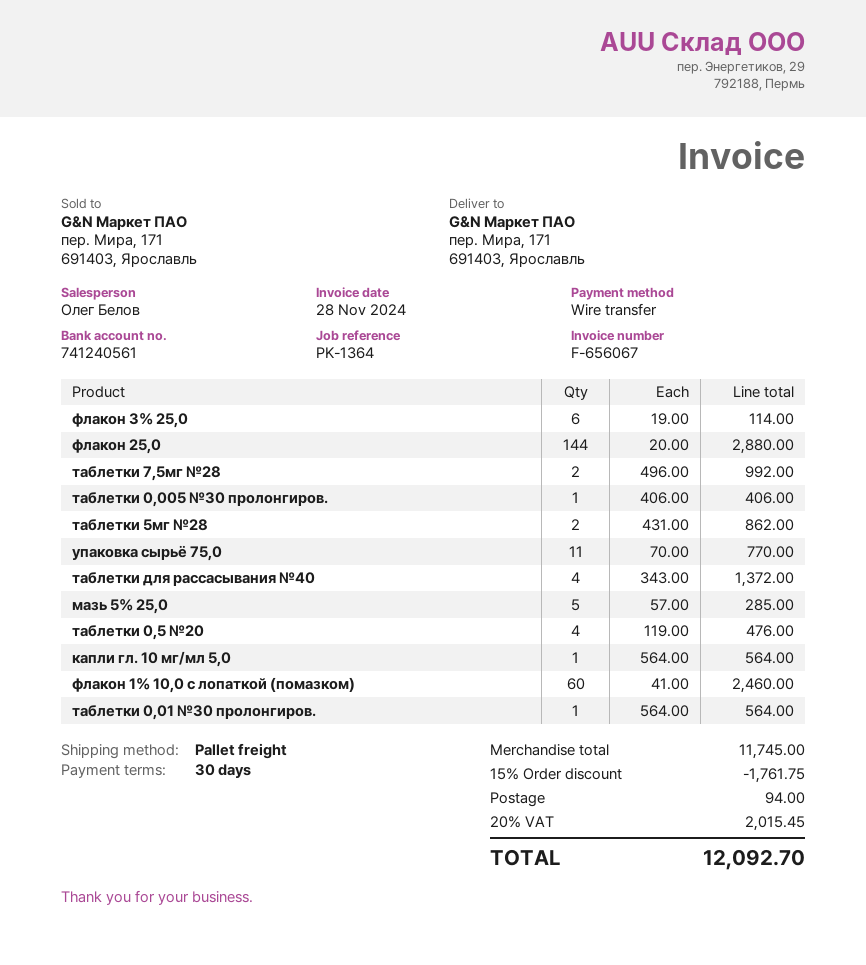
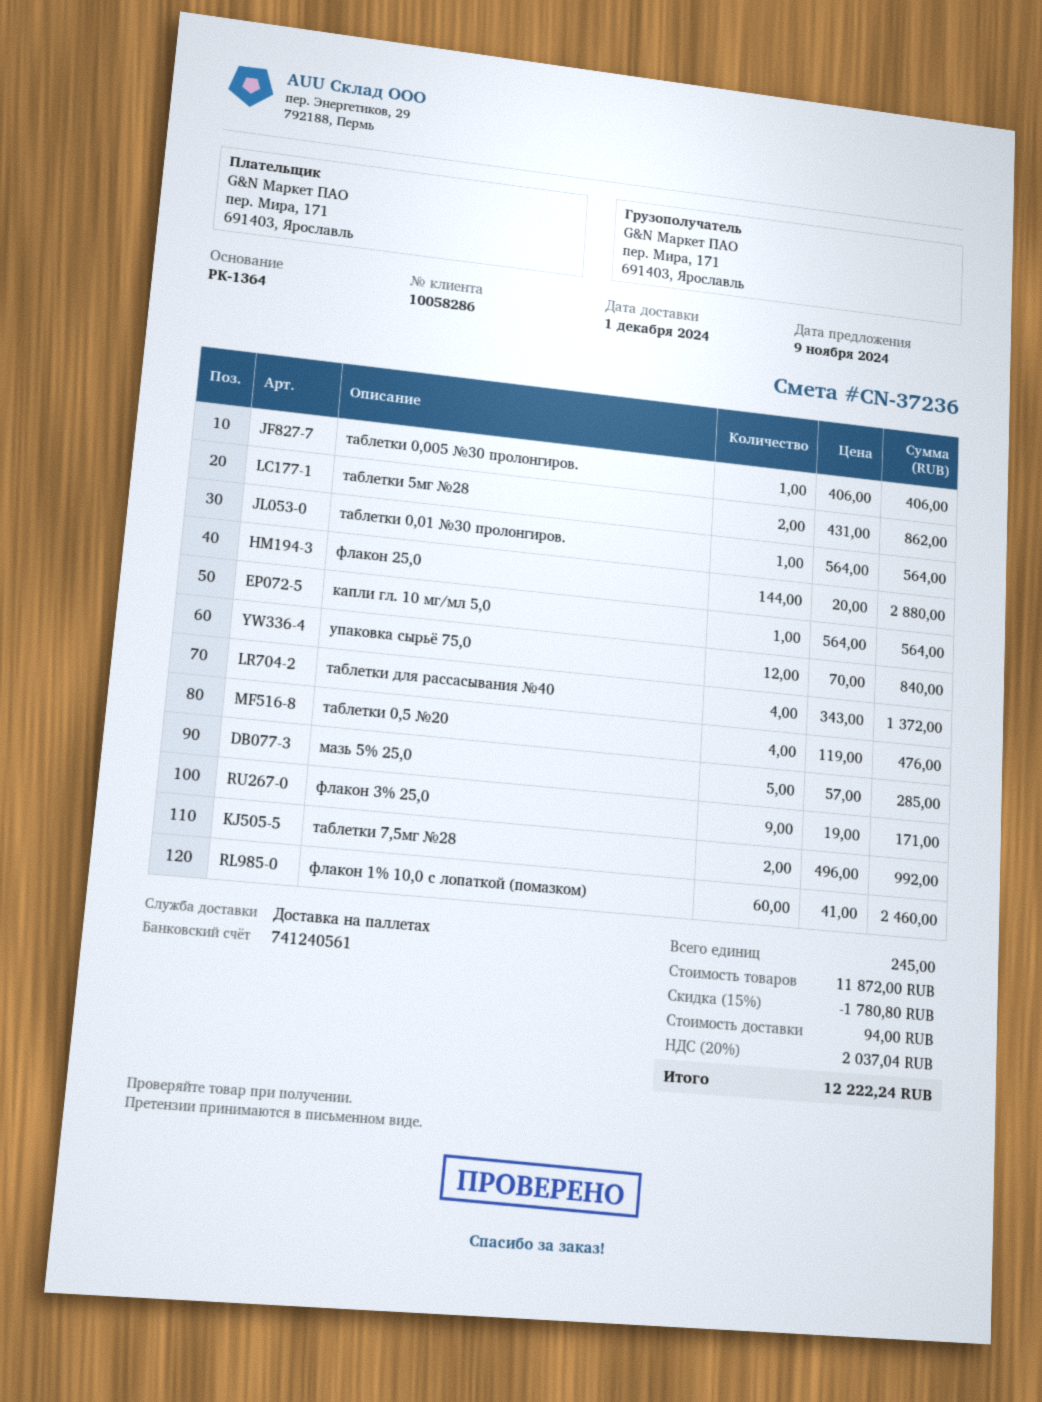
флакон 3% 25,0: 6 x 19.00 = 114.00 -> 9 x 19.00 = 171.00
упаковка сырьё 75,0: 11 x 70.00 = 770.00 -> 12 x 70.00 = 840.00
subtotal: 11745.00 -> 11872.00
discount: 15% = 1761.75 -> 15% = 1780.80
tax: 20% = 2015.45 -> 20% = 2037.04
total: 12092.70 -> 12222.24

